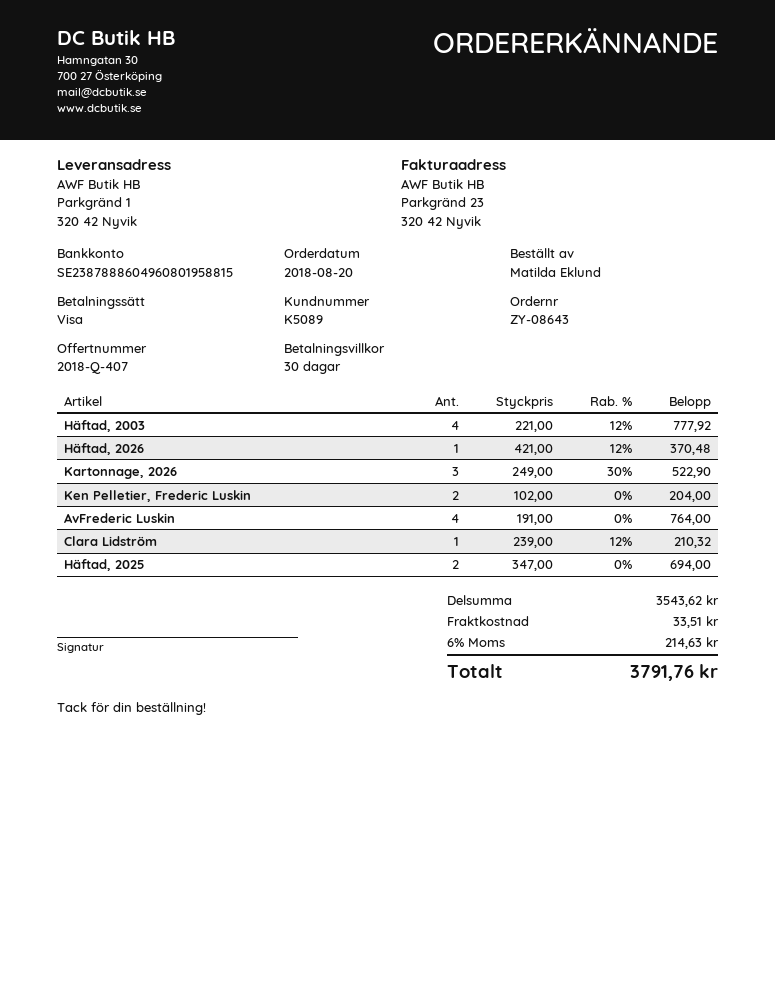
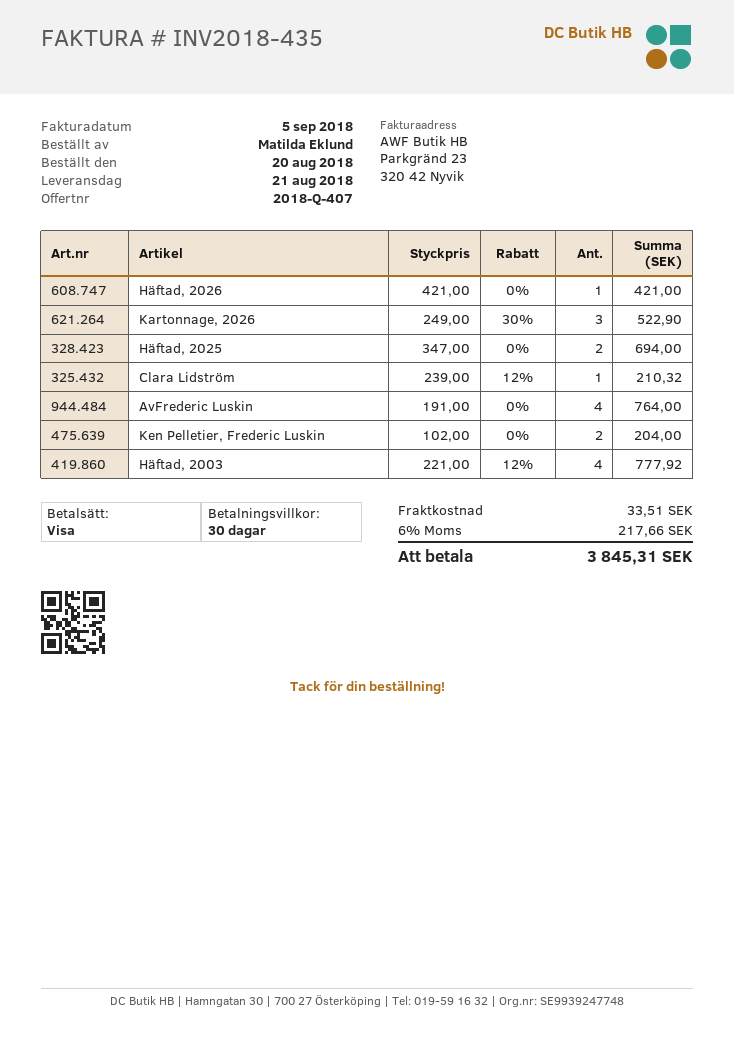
Häftad, 2026: 1 x 421.00 - 12% = 370.48 -> 1 x 421.00 = 421.00
tax: 6% = 214.63 -> 6% = 217.66
total: 3791.76 -> 3845.31

